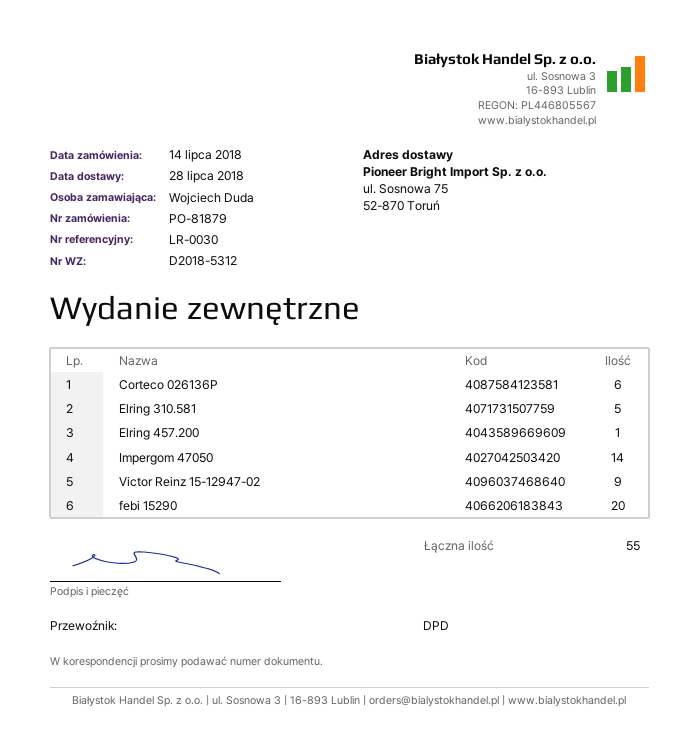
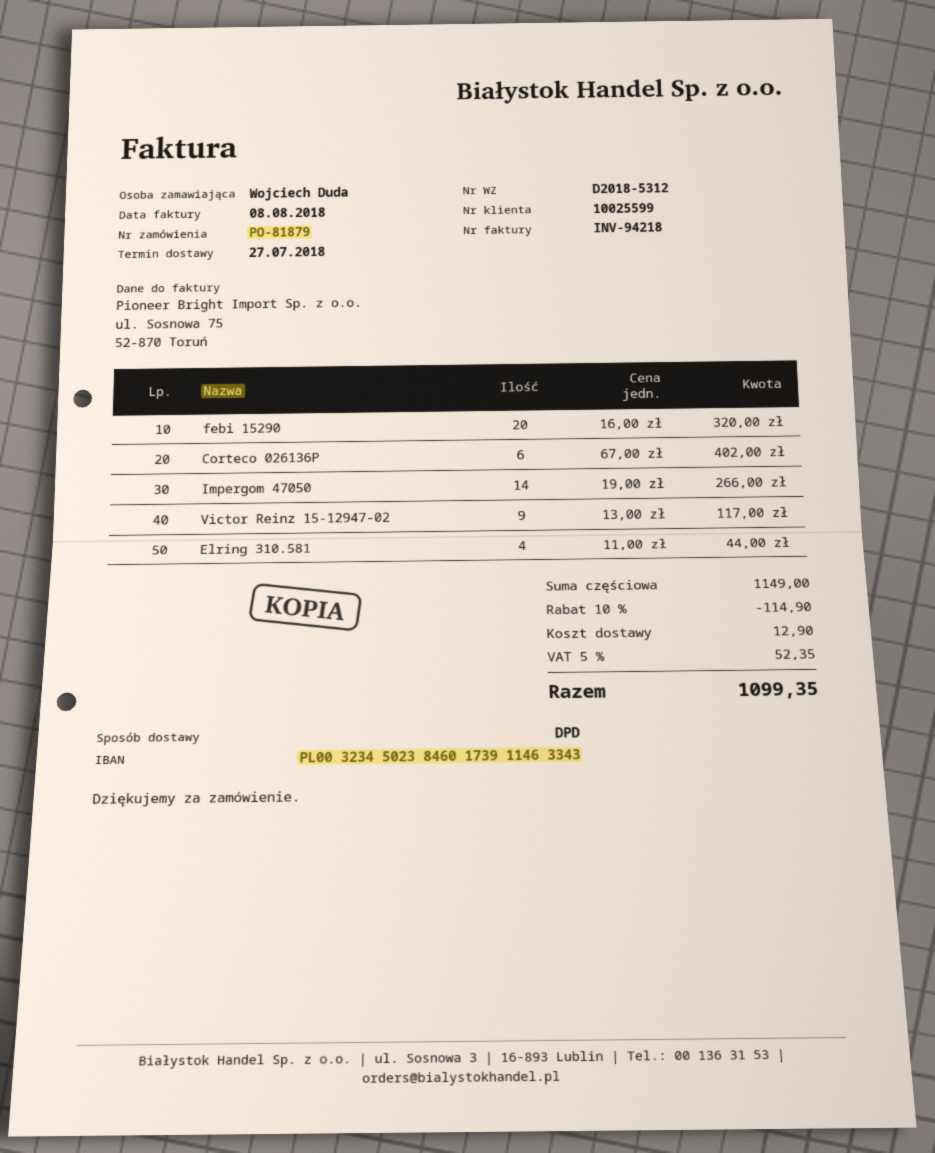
delivery date: 2018-07-28 -> 2018-07-27
Elring 310.581: 5 -> 4
Elring 457.200: 1 -> none

